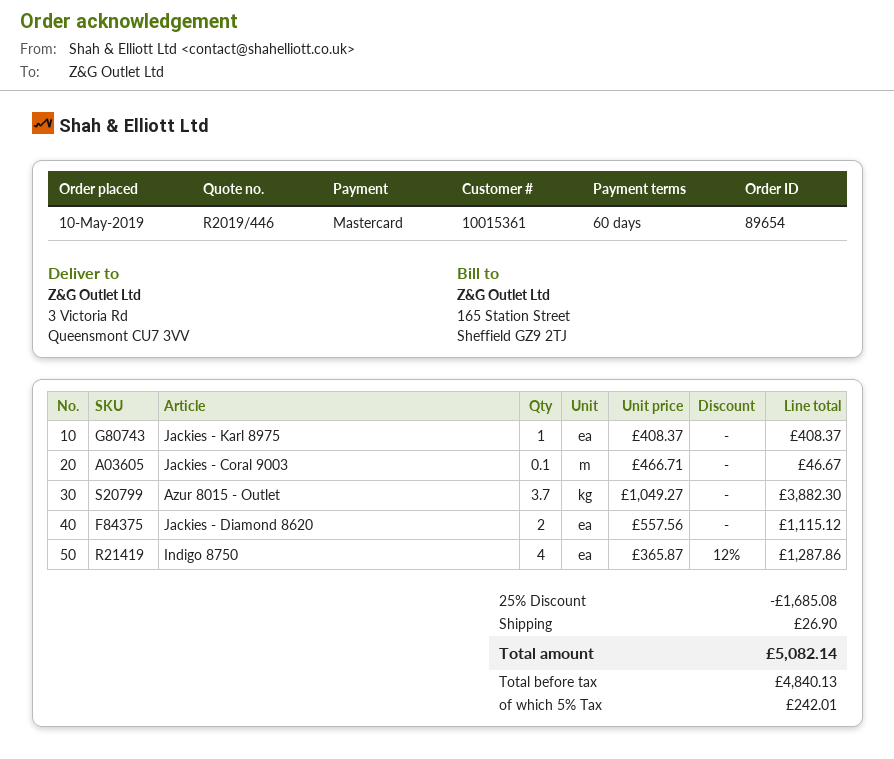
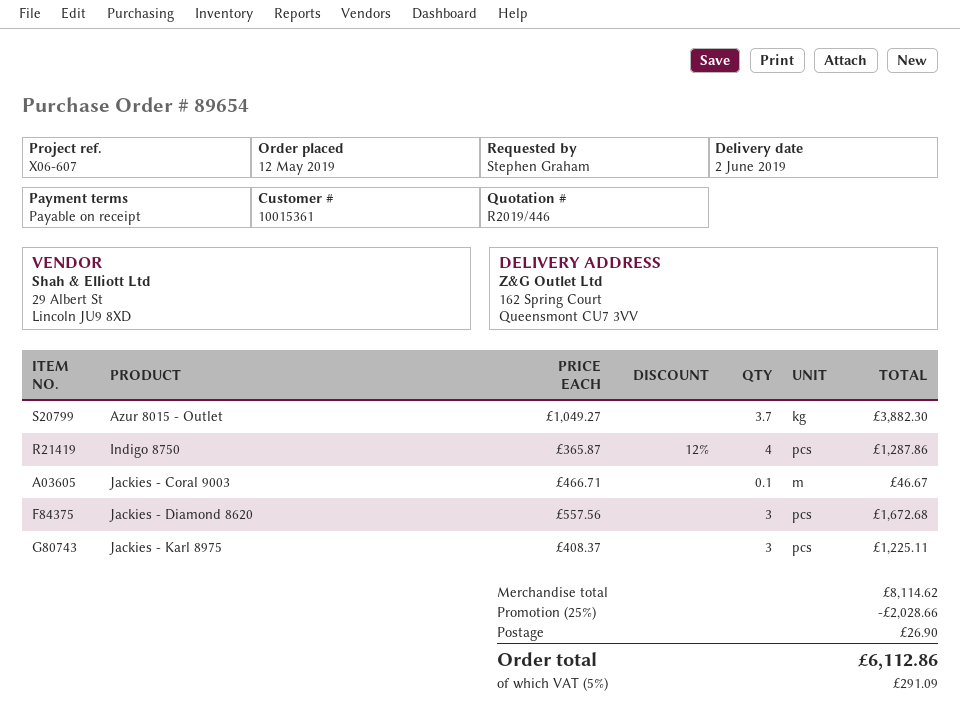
order date: 2019-05-10 -> 2019-05-12
payment terms: 60 days -> on receipt
ship to: 3 Victoria Rd, Queensmont CU7 3VV -> 162 Spring Court, Queensmont CU7 3VV
Jackies - Karl 8975: 1 x 408.37 = 408.37 -> 3 x 408.37 = 1225.11
Jackies - Diamond 8620: 2 x 557.56 = 1115.12 -> 3 x 557.56 = 1672.68
discount: 25% = 1685.08 -> 25% = 2028.66
tax: 5% = 242.01 -> 5% = 291.09
total: 5082.14 -> 6112.86

